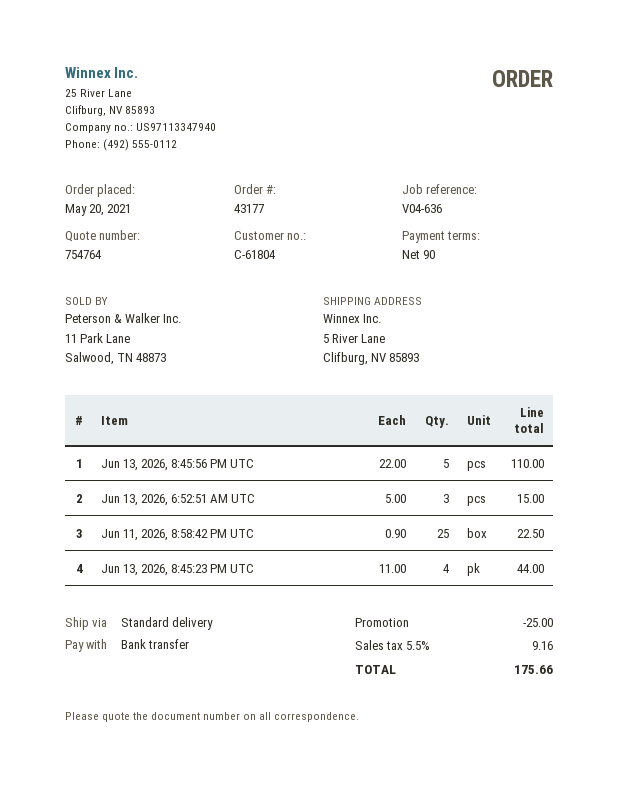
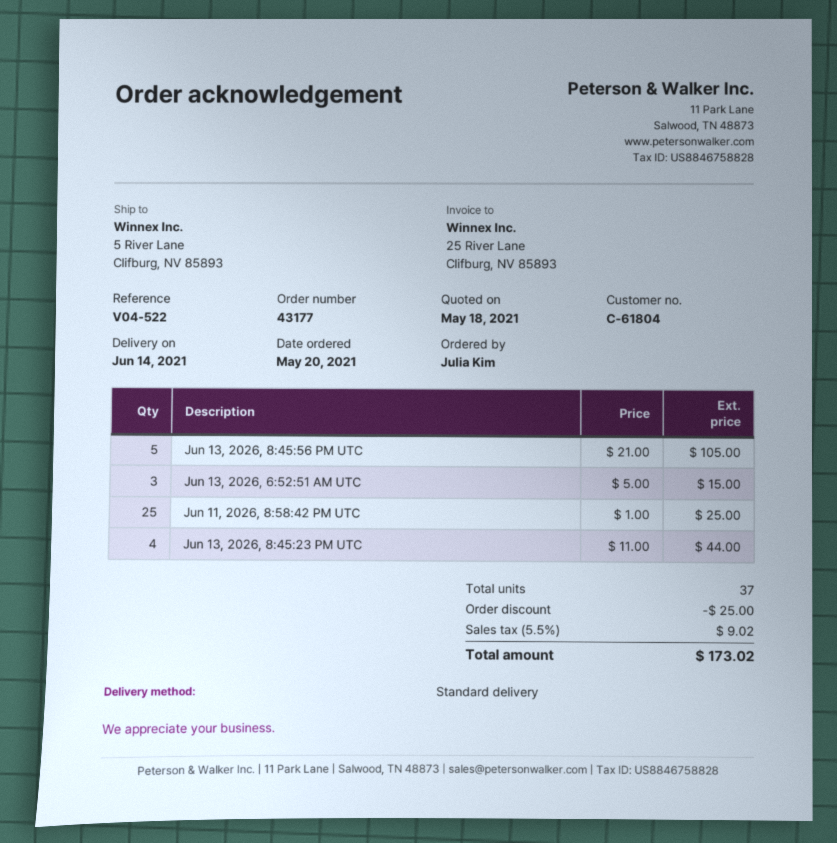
reference: V04-636 -> V04-522
Jun 13, 2026, 8:45:56 PM UTC: 5 x 22.00 = 110.00 -> 5 x 21.00 = 105.00
Jun 11, 2026, 8:58:42 PM UTC: 25 x 0.90 = 22.50 -> 25 x 1.00 = 25.00
tax: 5.5% = 9.16 -> 5.5% = 9.02
total: 175.66 -> 173.02

